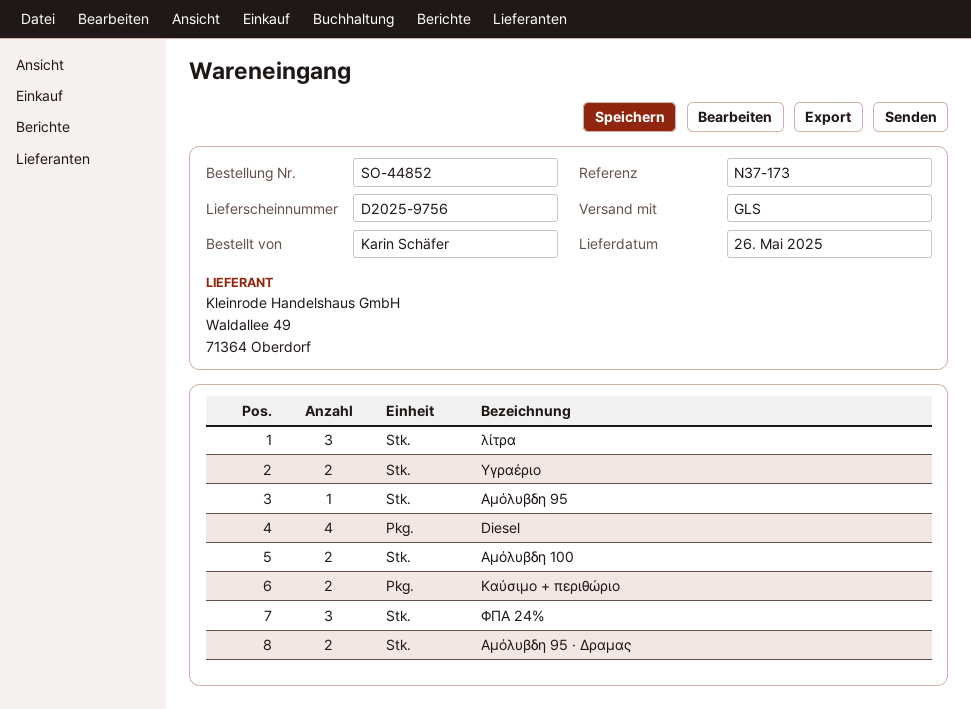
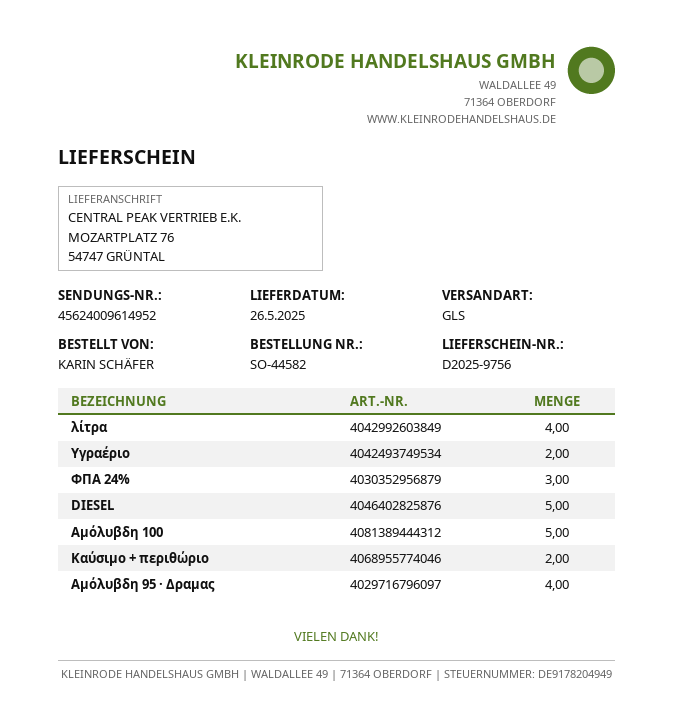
order number: SO-44852 -> SO-44582
λίτρα: 3 -> 4
Αμόλυβδη 95: 1 -> none
Diesel: 4 -> 5
Αμόλυβδη 100: 2 -> 5
Αμόλυβδη 95 · Δραμας: 2 -> 4

